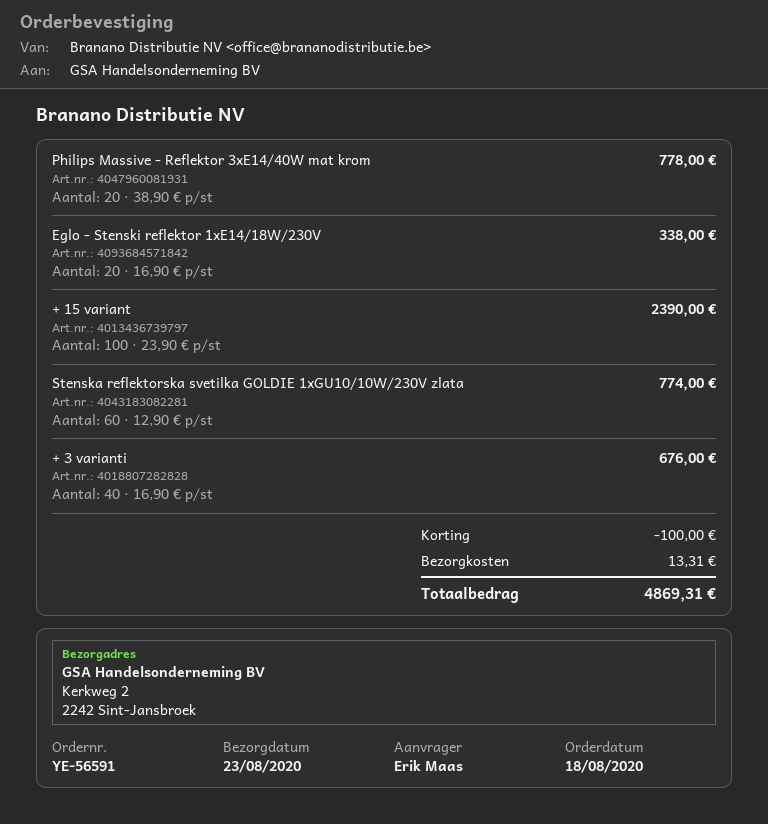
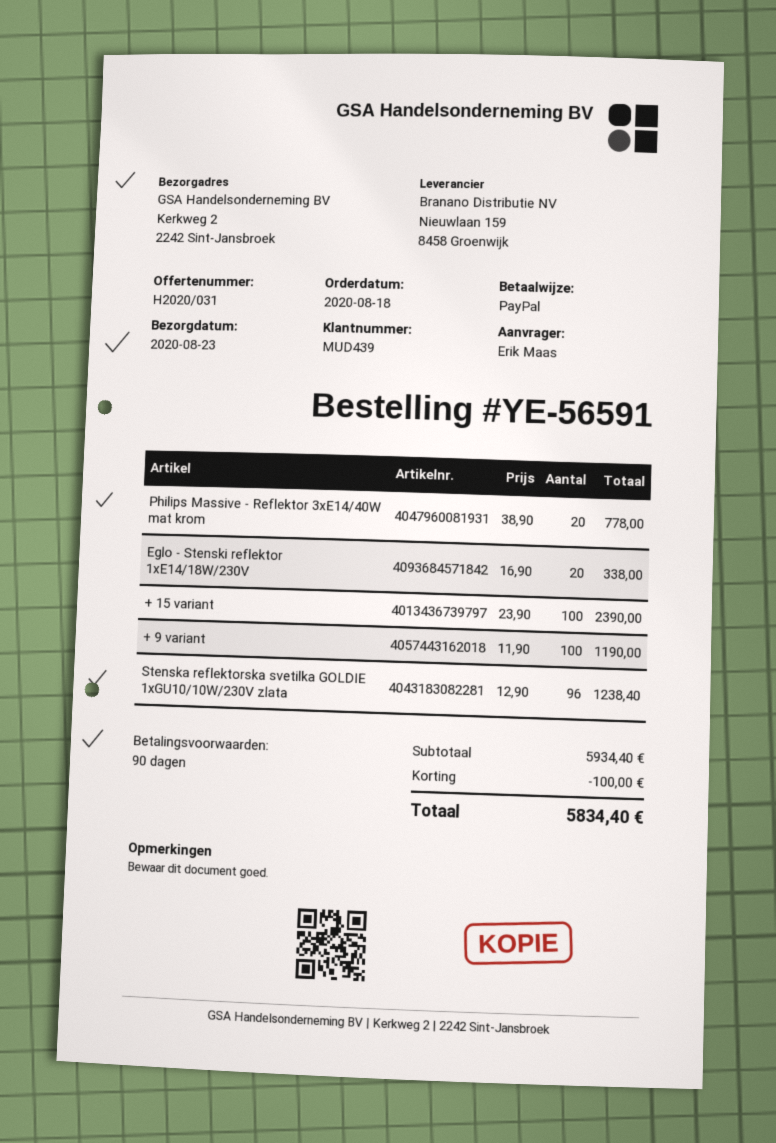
Stenska reflektorska svetilka GOLDIE 1xGU10/10W/230V zlata: 60 x 12.90 = 774.00 -> 96 x 12.90 = 1238.40
+ 3 varianti: 40 x 16.90 = 676.00 -> none
+ 9 variant: none -> 100 x 11.90 = 1190.00
shipping: 13.31 -> none
total: 4869.31 -> 5834.40

